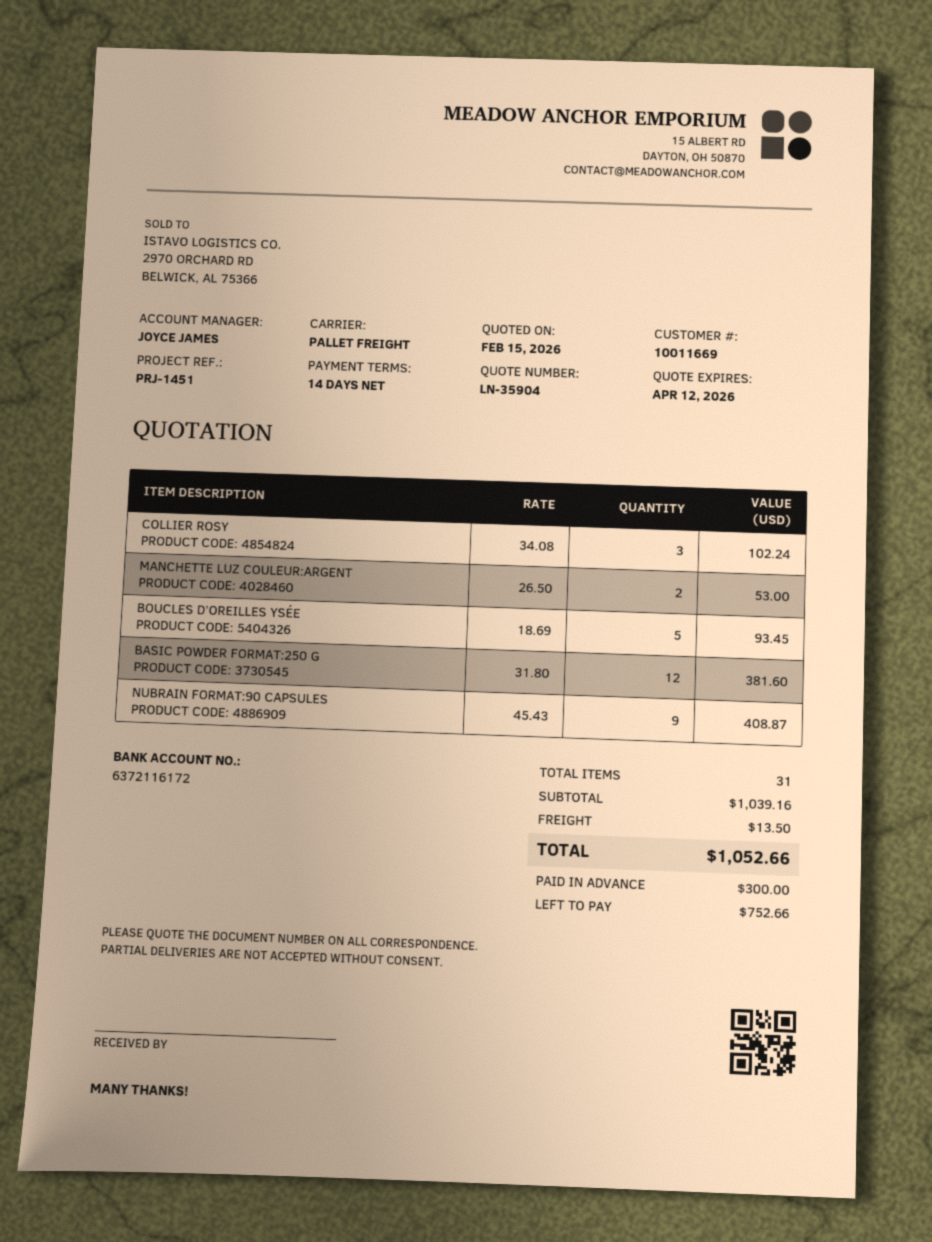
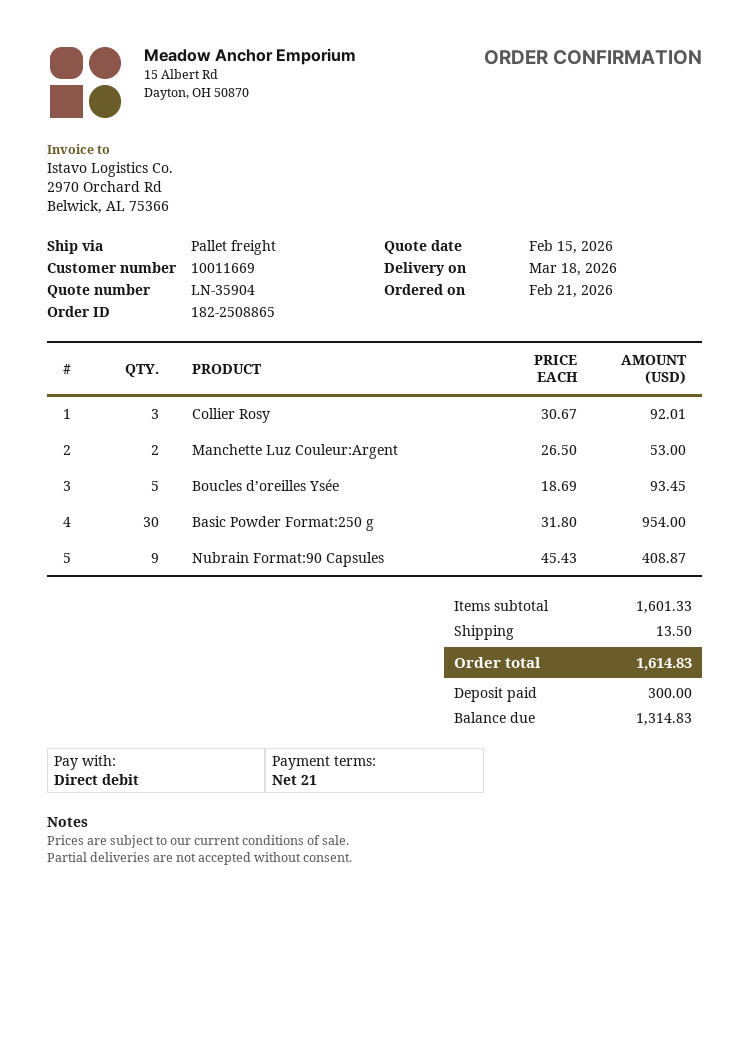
payment terms: 14 days -> 21 days
COLLIER ROSY: 3 x 34.08 = 102.24 -> 3 x 30.67 = 92.01
BASIC POWDER FORMAT:250 G: 12 x 31.80 = 381.60 -> 30 x 31.80 = 954.00
subtotal: 1039.16 -> 1601.33
total: 1052.66 -> 1614.83
balance: 752.66 -> 1314.83

